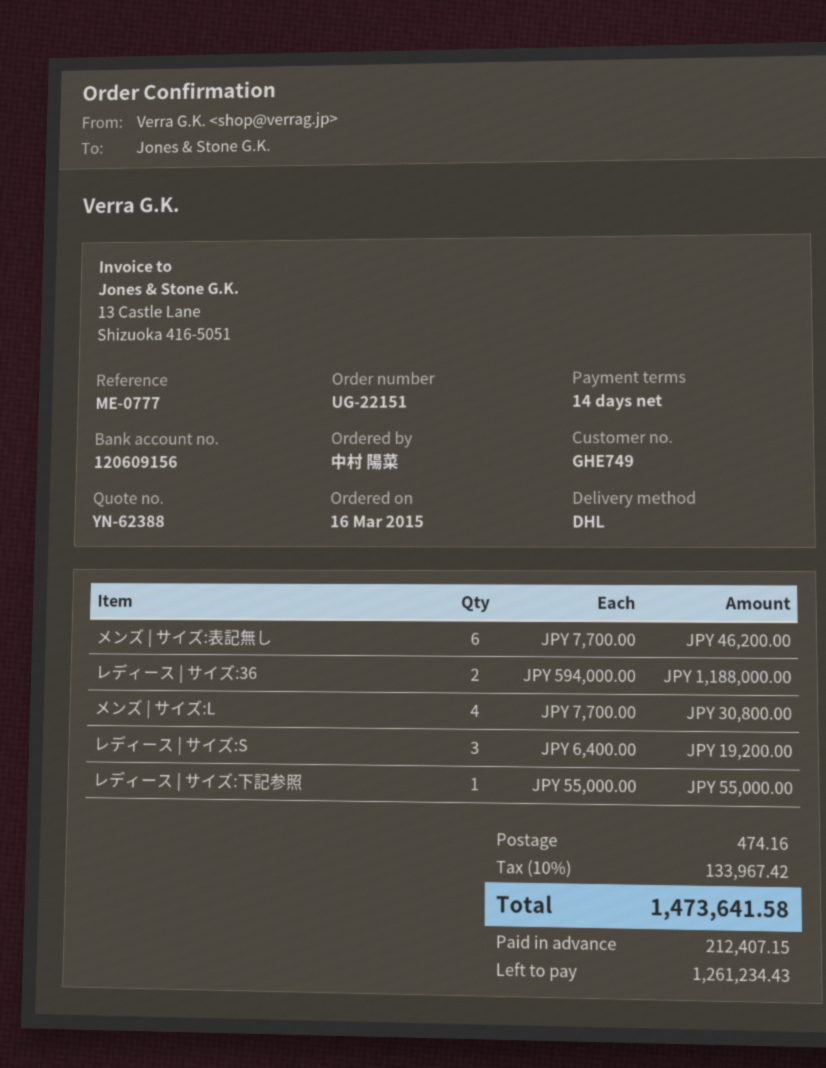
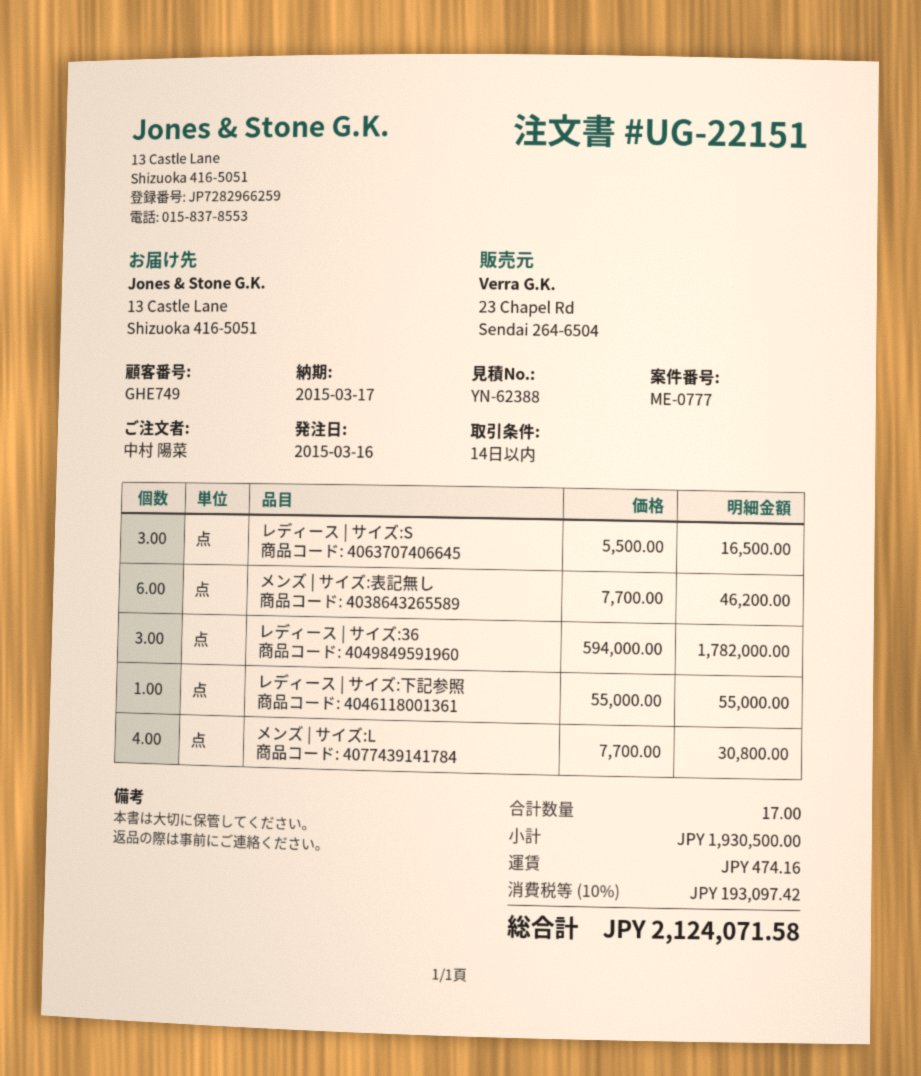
レディース | サイズ:36: 2 x 594000.00 = 1188000.00 -> 3 x 594000.00 = 1782000.00
レディース | サイズ:S: 3 x 6400.00 = 19200.00 -> 3 x 5500.00 = 16500.00
tax: 10% = 133967.42 -> 10% = 193097.42
total: 1473641.58 -> 2124071.58

